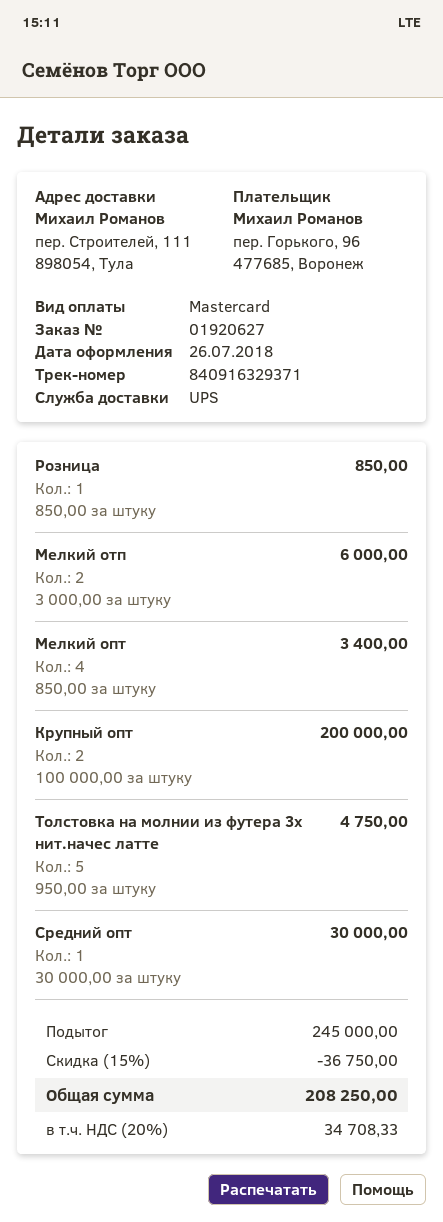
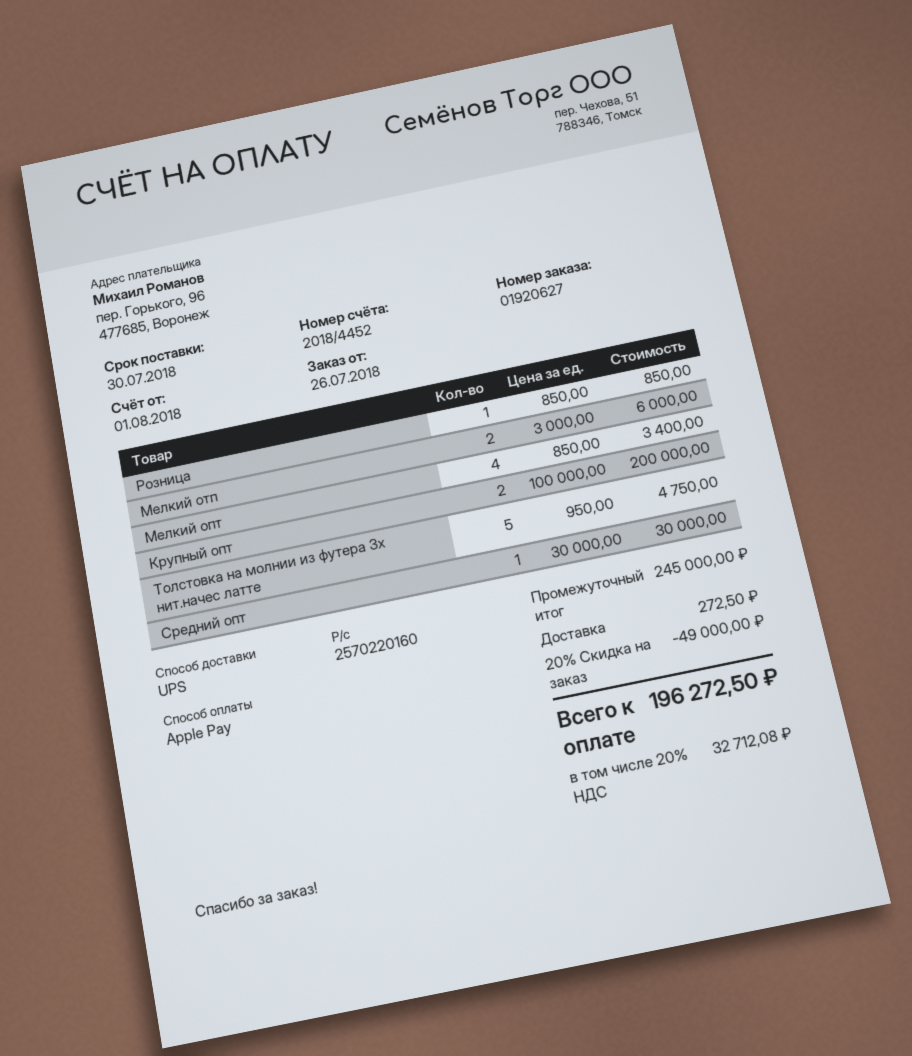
payment method: Mastercard -> Apple Pay
discount: 15% = 36750.00 -> 20% = 49000.00
shipping: none -> 272.50
tax: 20% = 34708.33 -> 20% = 32712.08
total: 208250.00 -> 196272.50

